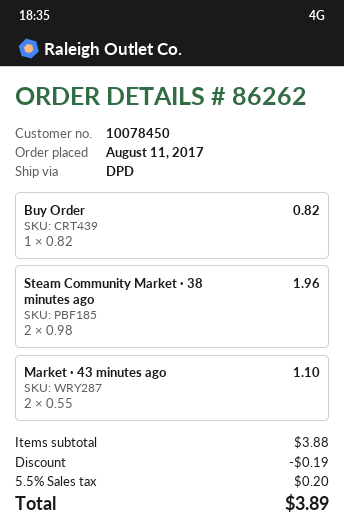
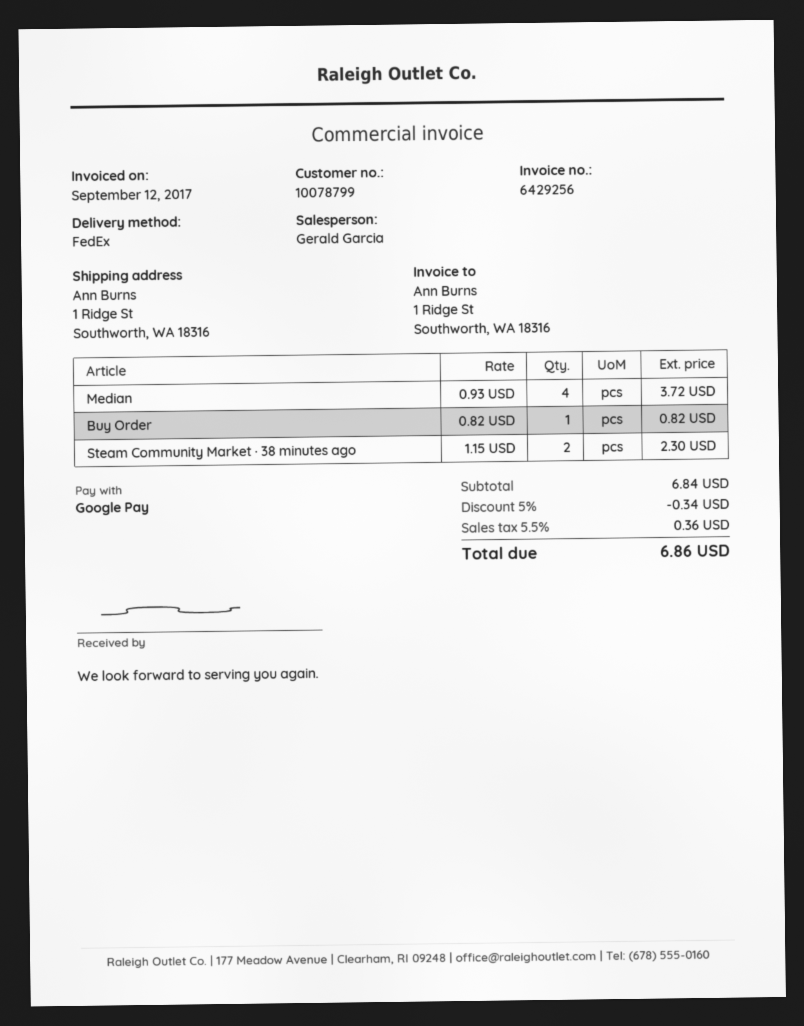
customer number: 10078450 -> 10078799
shipping method: DPD -> FedEx
Steam Community Market · 38 minutes ago: 2 x 0.98 = 1.96 -> 2 x 1.15 = 2.30
Market · 43 minutes ago: 2 x 0.55 = 1.10 -> none
Median: none -> 4 x 0.93 = 3.72
subtotal: 3.88 -> 6.84
discount: 0.19 -> 0.34
tax: 5.5% = 0.20 -> 5.5% = 0.36
total: 3.89 -> 6.86

